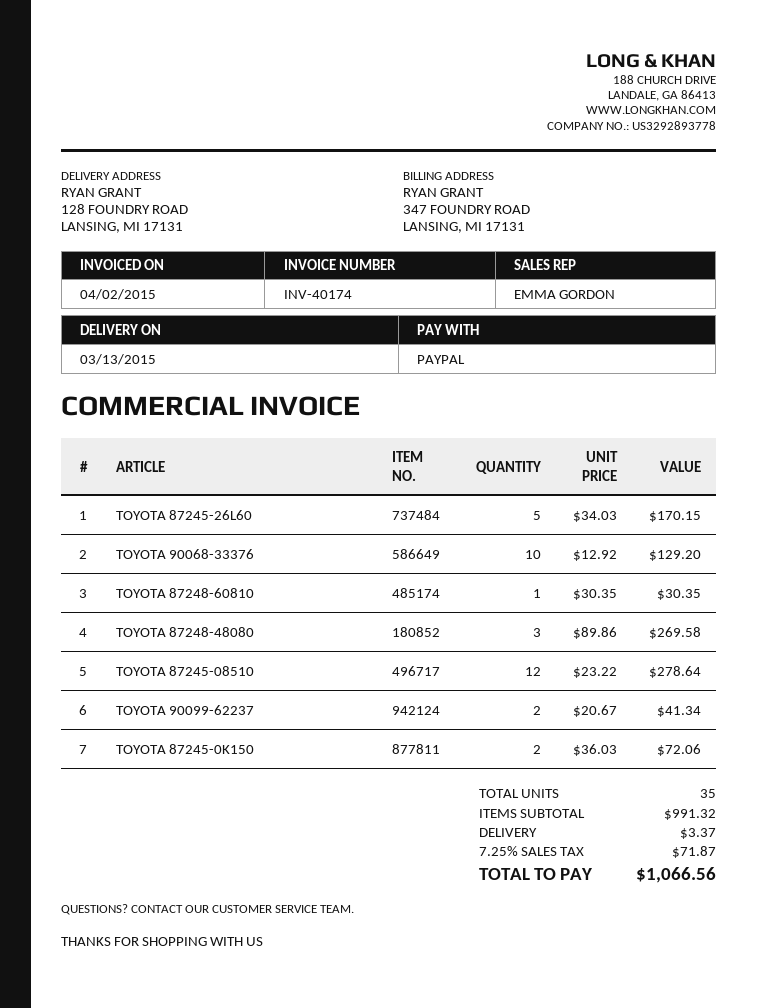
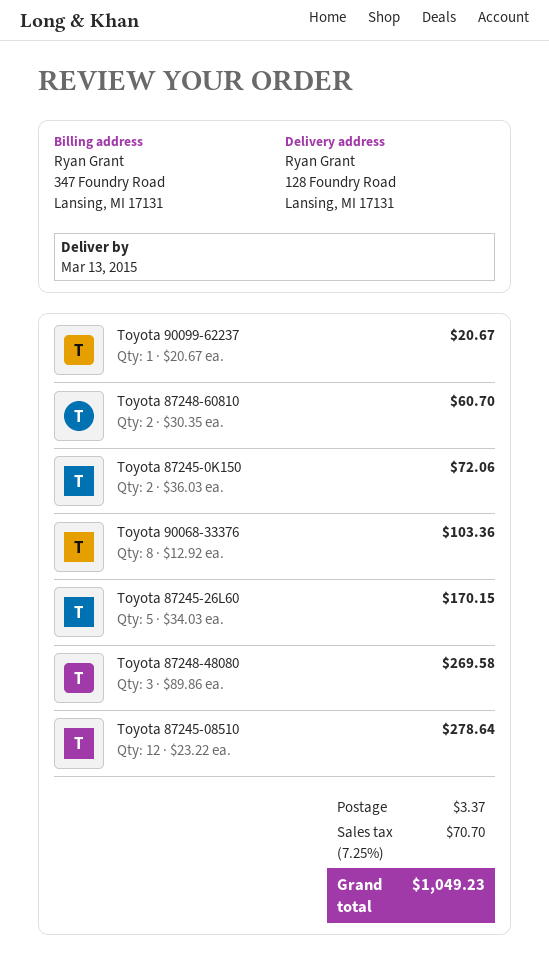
TOYOTA 90068-33376: 10 x 12.92 = 129.20 -> 8 x 12.92 = 103.36
TOYOTA 87248-60810: 1 x 30.35 = 30.35 -> 2 x 30.35 = 60.70
TOYOTA 90099-62237: 2 x 20.67 = 41.34 -> 1 x 20.67 = 20.67
tax: 7.25% = 71.87 -> 7.25% = 70.70
total: 1066.56 -> 1049.23

